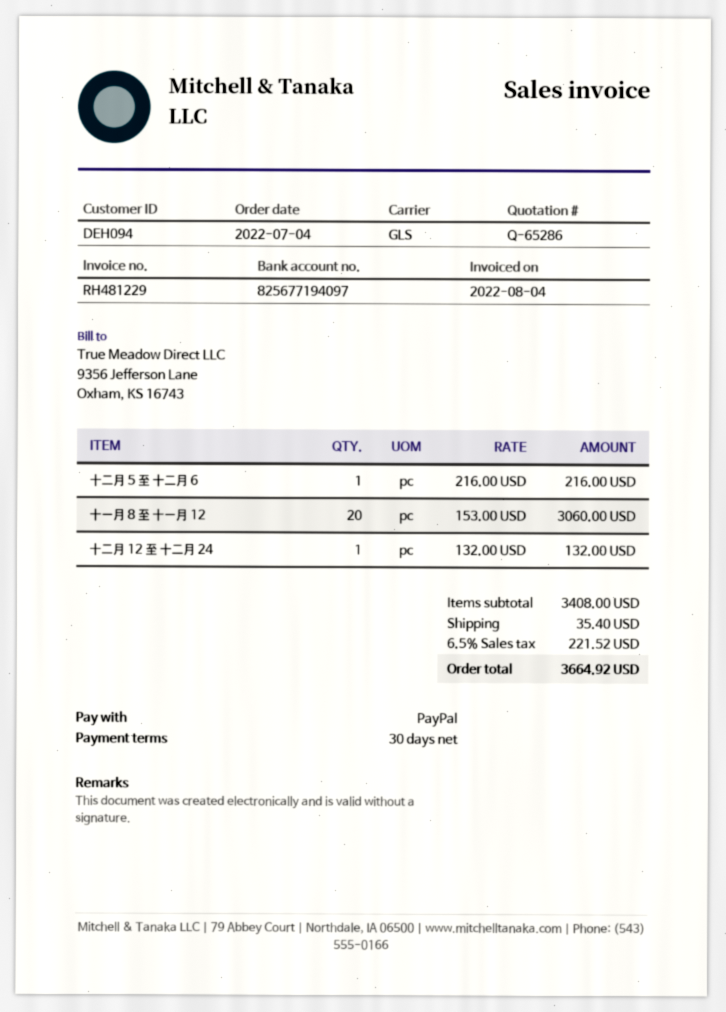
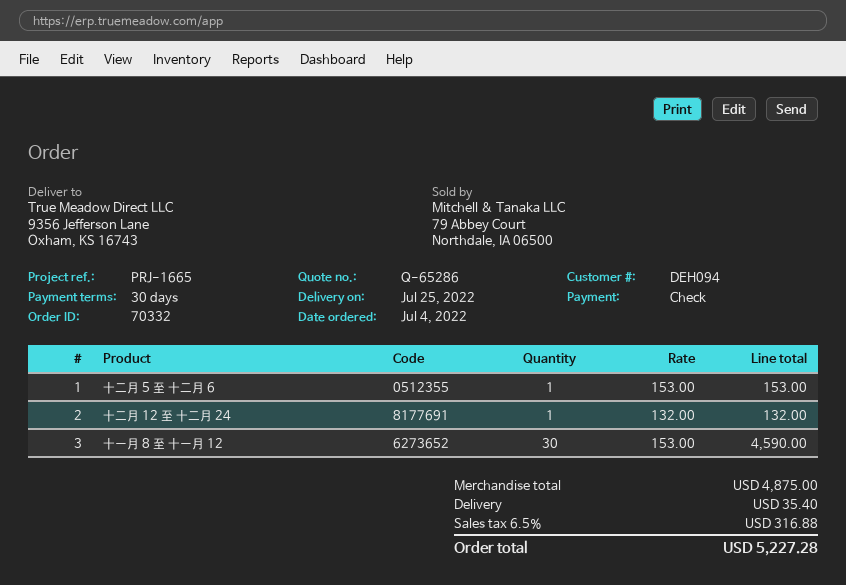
payment method: PayPal -> cheque
十二月 5 至 十二月 6: 1 x 216.00 = 216.00 -> 1 x 153.00 = 153.00
十一月 8 至 十一月 12: 20 x 153.00 = 3060.00 -> 30 x 153.00 = 4590.00
subtotal: 3408.00 -> 4875.00
tax: 6.5% = 221.52 -> 6.5% = 316.88
total: 3664.92 -> 5227.28

